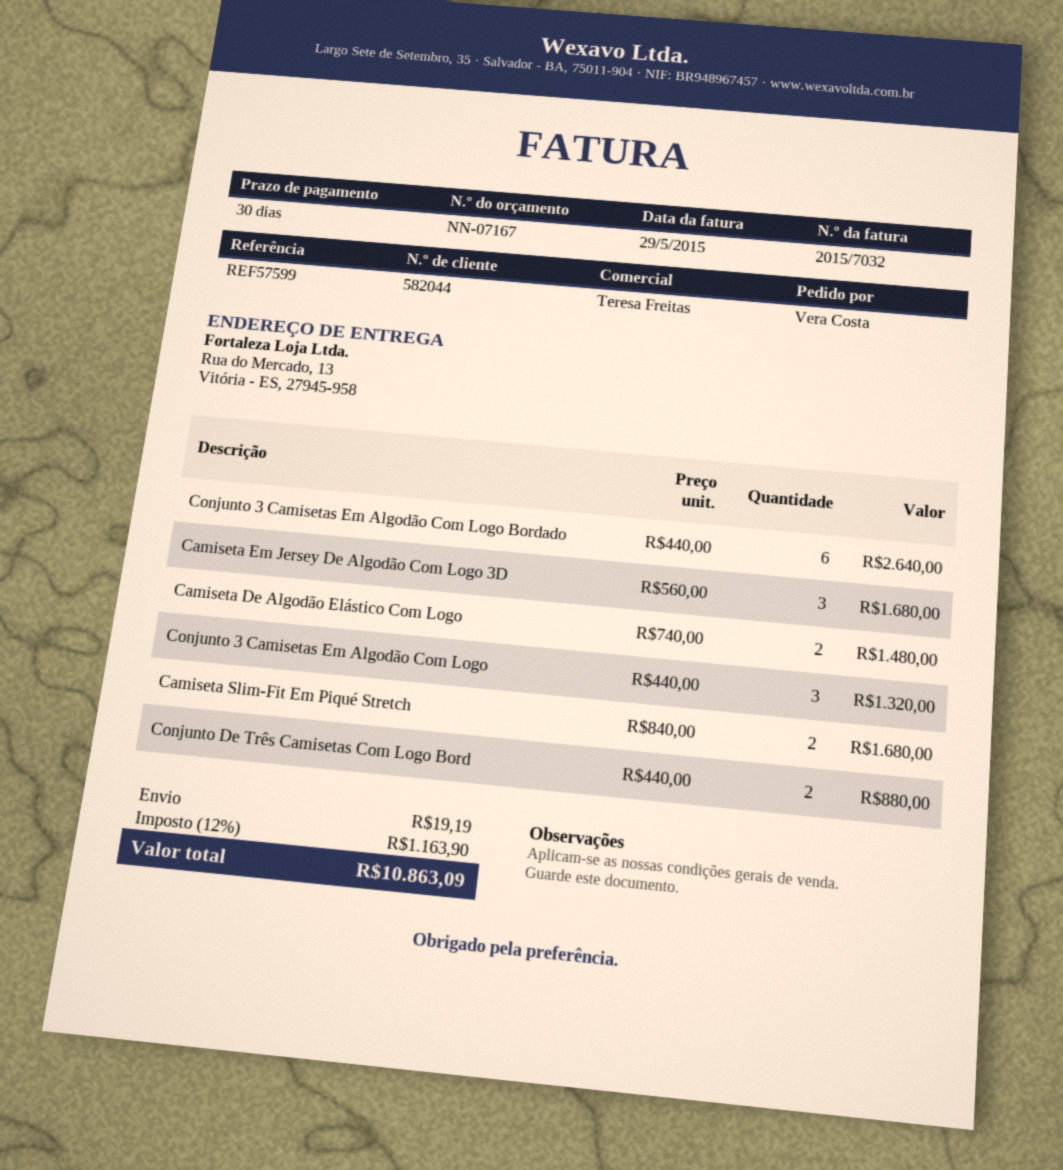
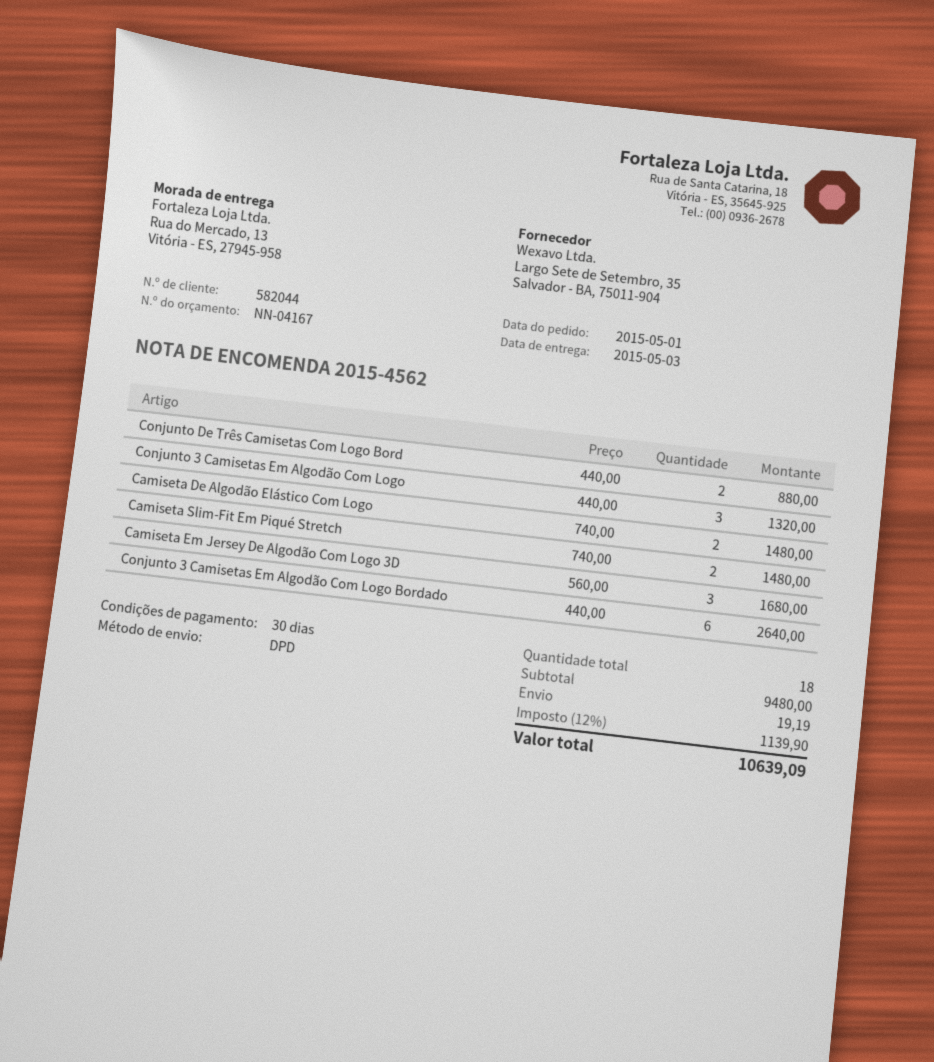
quote number: NN-07167 -> NN-04167
Camiseta Slim-Fit Em Piqué Stretch: 2 x 840.00 = 1680.00 -> 2 x 740.00 = 1480.00
tax: 12% = 1163.90 -> 12% = 1139.90
total: 10863.09 -> 10639.09

